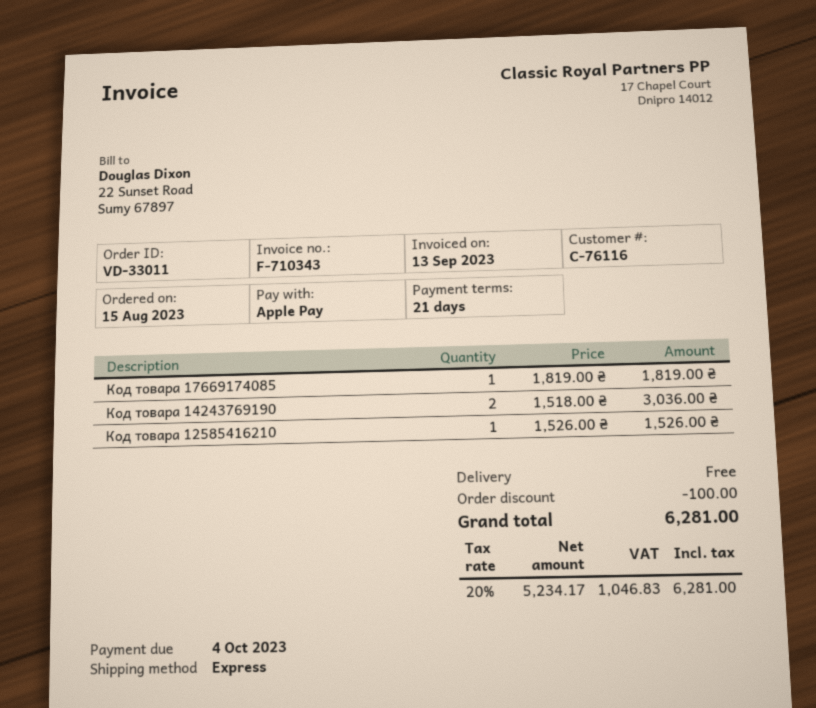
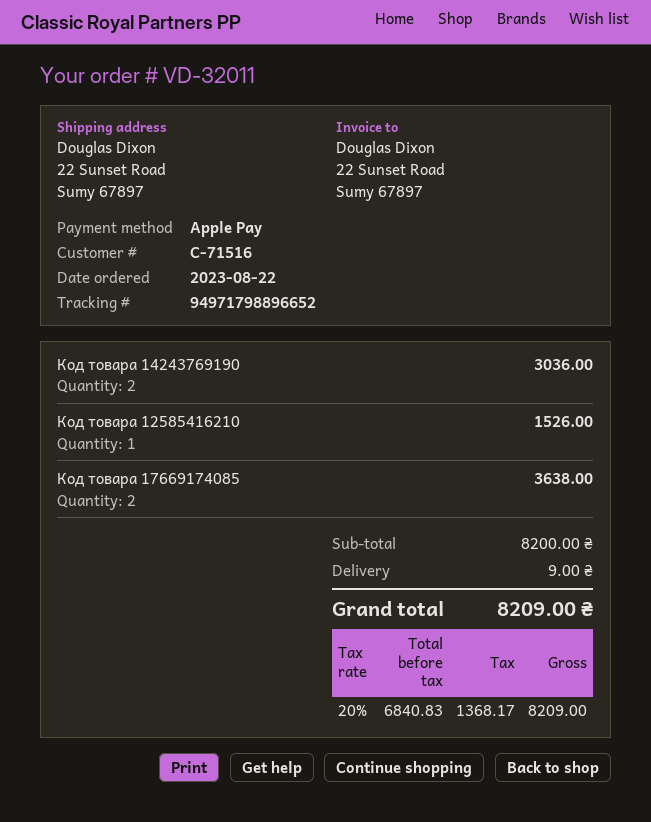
order number: VD-33011 -> VD-32011
order date: 2023-08-15 -> 2023-08-22
customer number: C-76116 -> C-71516
Код товара 17669174085: 1 for 1819.00 -> 2 for 3638.00
discount: 100.00 -> none
shipping: 0.00 -> 9.00
net: 5234.17 -> 6840.83
tax: 20% = 1046.83 -> 20% = 1368.17
total: 6281.00 -> 8209.00

